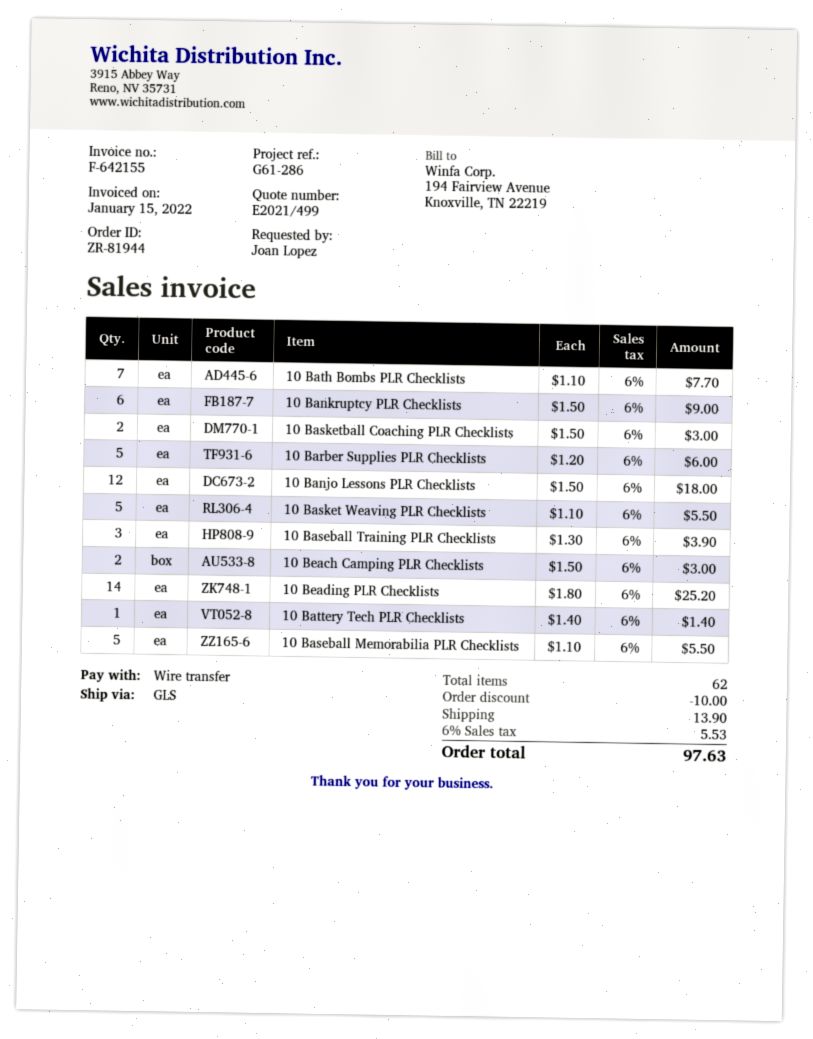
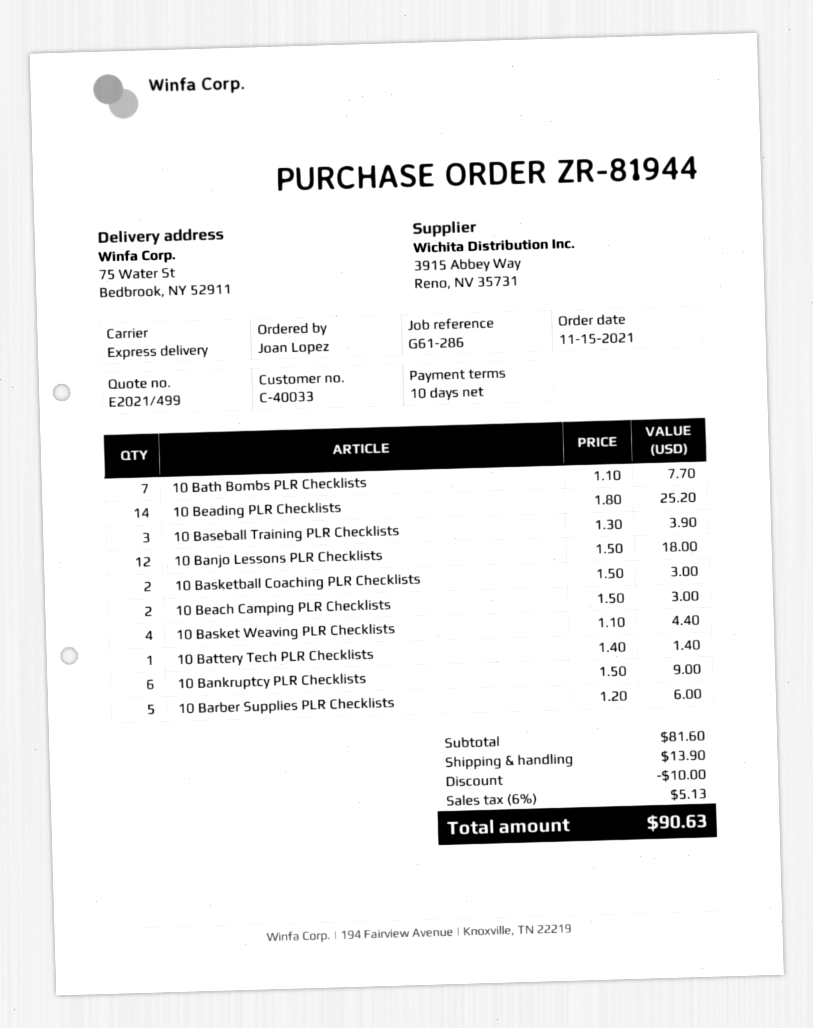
shipping method: GLS -> express
10 Basket Weaving PLR Checklists: 5 x 1.10 = 5.50 -> 4 x 1.10 = 4.40
10 Baseball Memorabilia PLR Checklists: 5 x 1.10 = 5.50 -> none
tax: 6% = 5.53 -> 6% = 5.13
total: 97.63 -> 90.63

